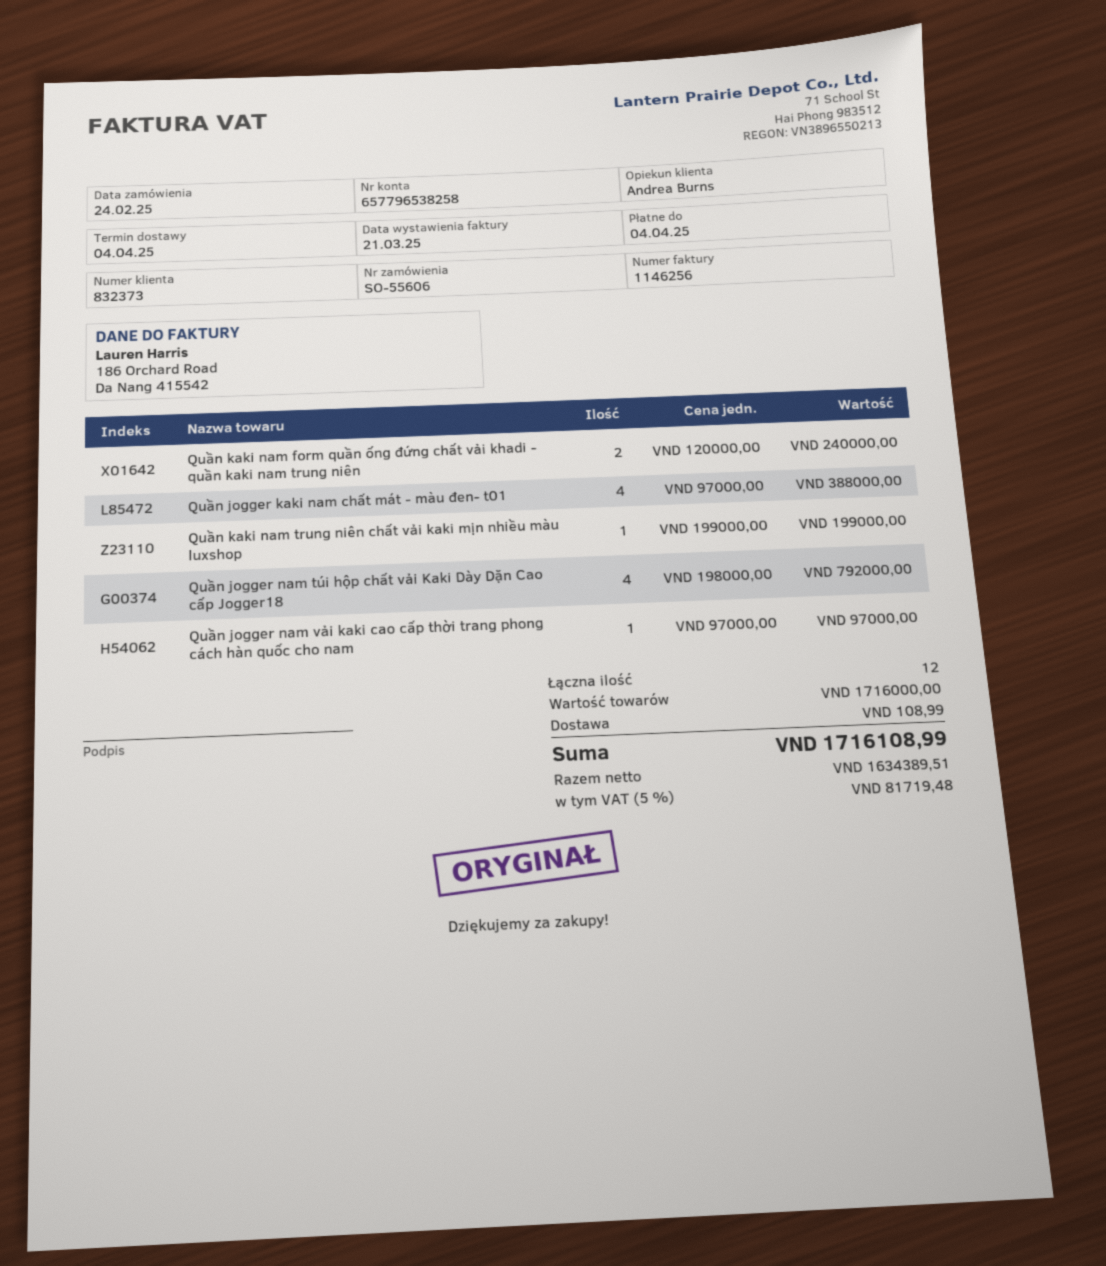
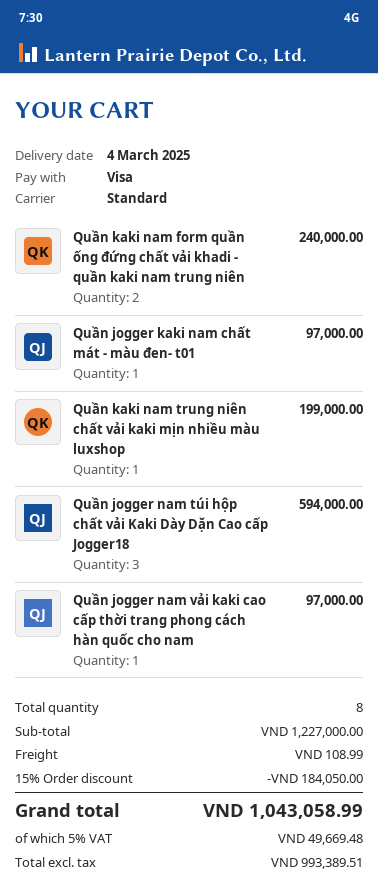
delivery date: 2025-04-04 -> 2025-03-04
Quần jogger kaki nam chất mát - màu đen- t01: 4 for 388000.00 -> 1 for 97000.00
Quần jogger nam túi hộp chất vải Kaki Dày Dặn Cao cấp Jogger18: 4 for 792000.00 -> 3 for 594000.00
total quantity: 12 -> 8
subtotal: 1716000.00 -> 1227000.00
discount: none -> 15% = 184050.00
net: 1634389.51 -> 993389.51
tax: 5% = 81719.48 -> 5% = 49669.48
total: 1716108.99 -> 1043058.99

